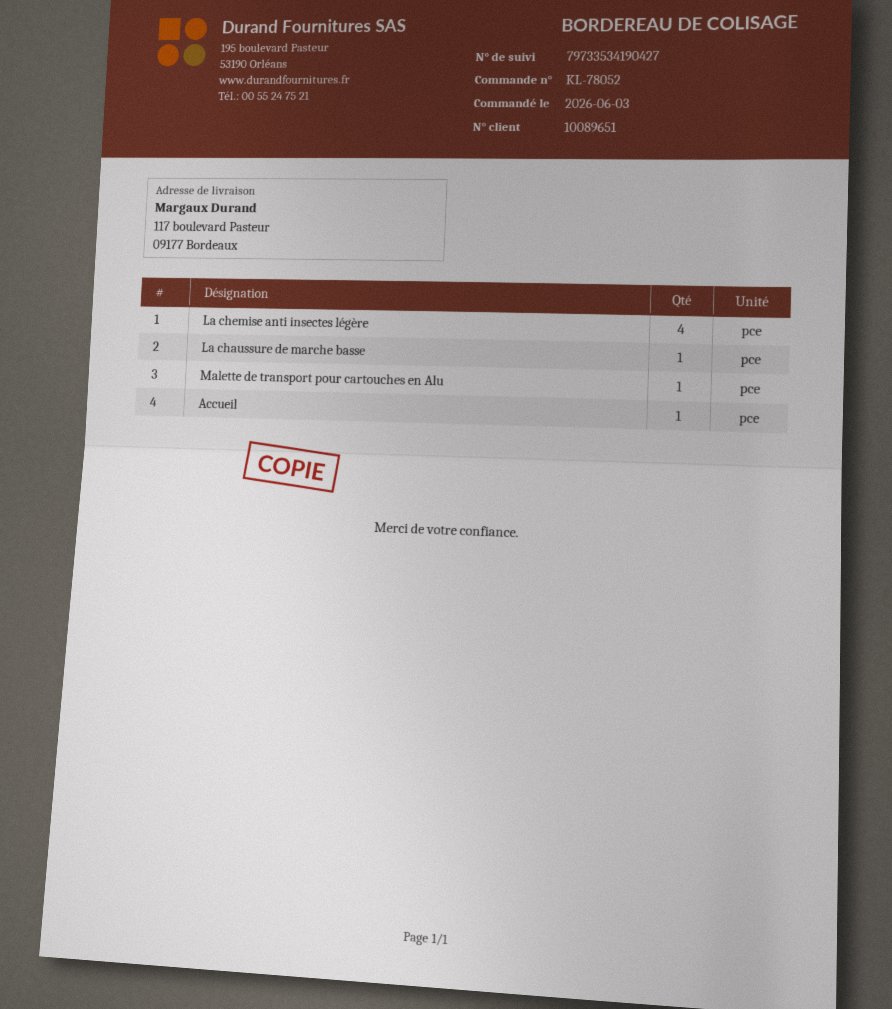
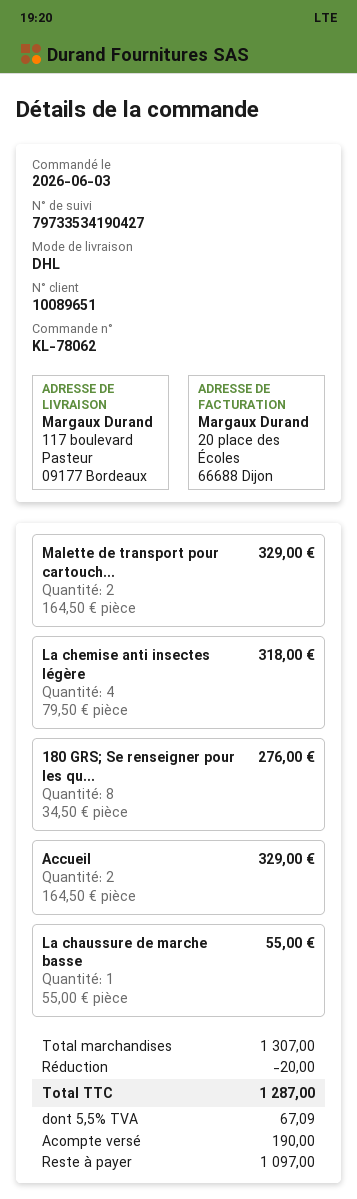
order number: KL-78052 -> KL-78062
Malette de transport pour cartouches en Alu: 1 -> 2
Accueil: 1 -> 2
180 GRS; Se renseigner pour les qu...: none -> 8

